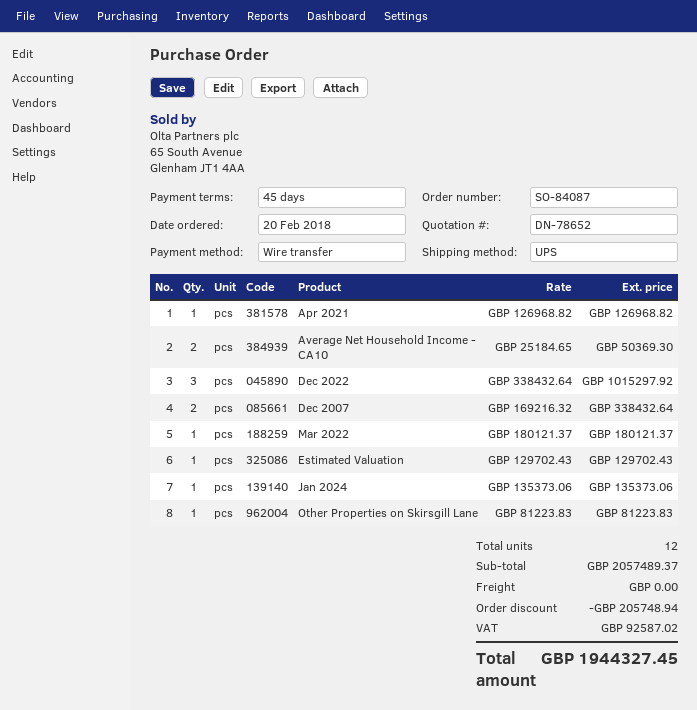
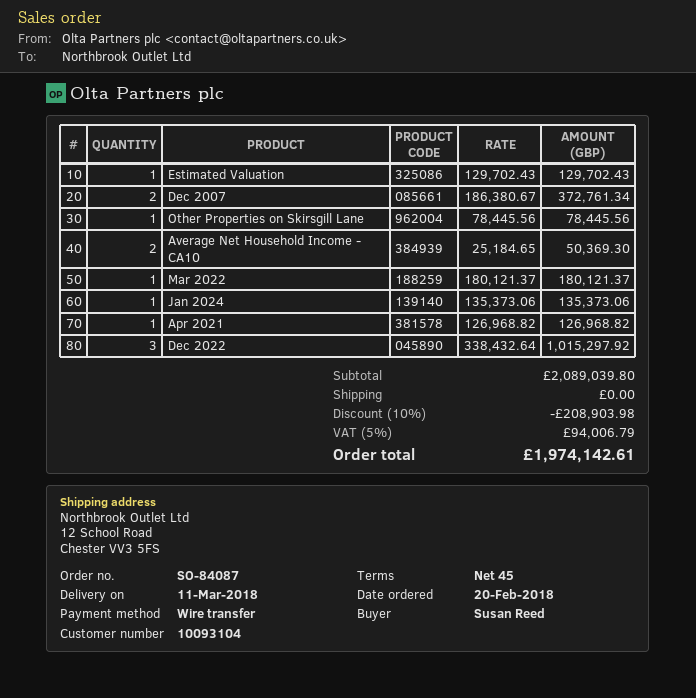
Dec 2007: 2 x 169216.32 = 338432.64 -> 2 x 186380.67 = 372761.34
Other Properties on Skirsgill Lane: 1 x 81223.83 = 81223.83 -> 1 x 78445.56 = 78445.56
subtotal: 2057489.37 -> 2089039.80
discount: 205748.94 -> 208903.98
tax: 92587.02 -> 94006.79
total: 1944327.45 -> 1974142.61

